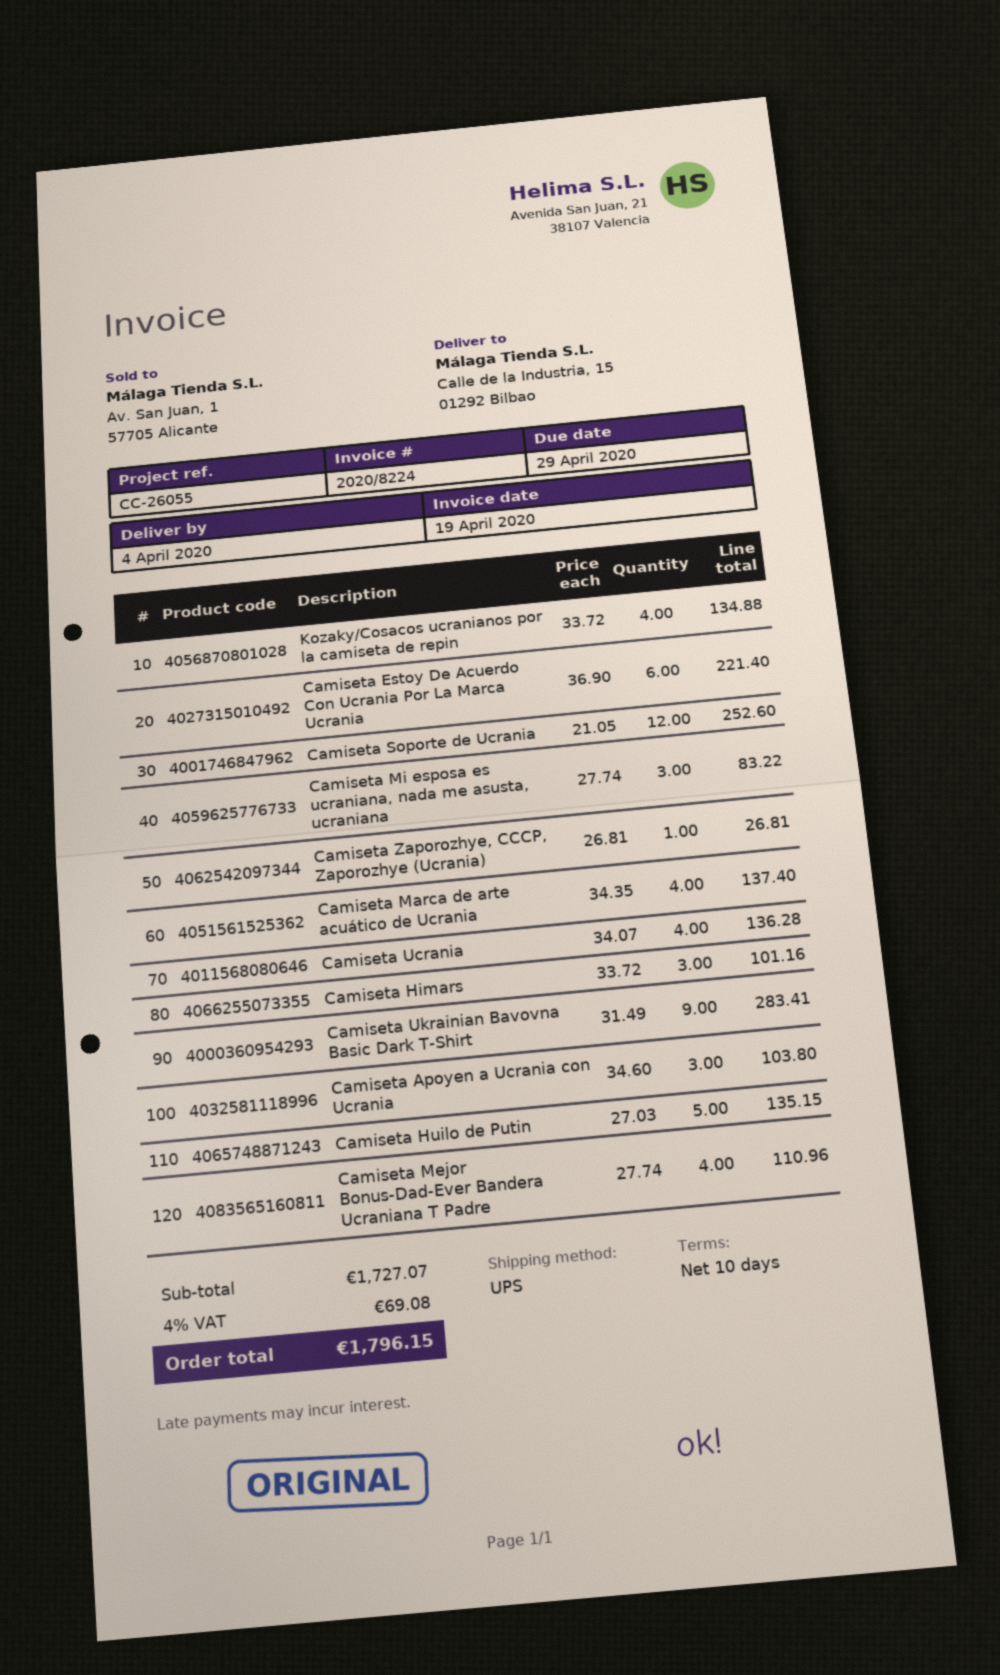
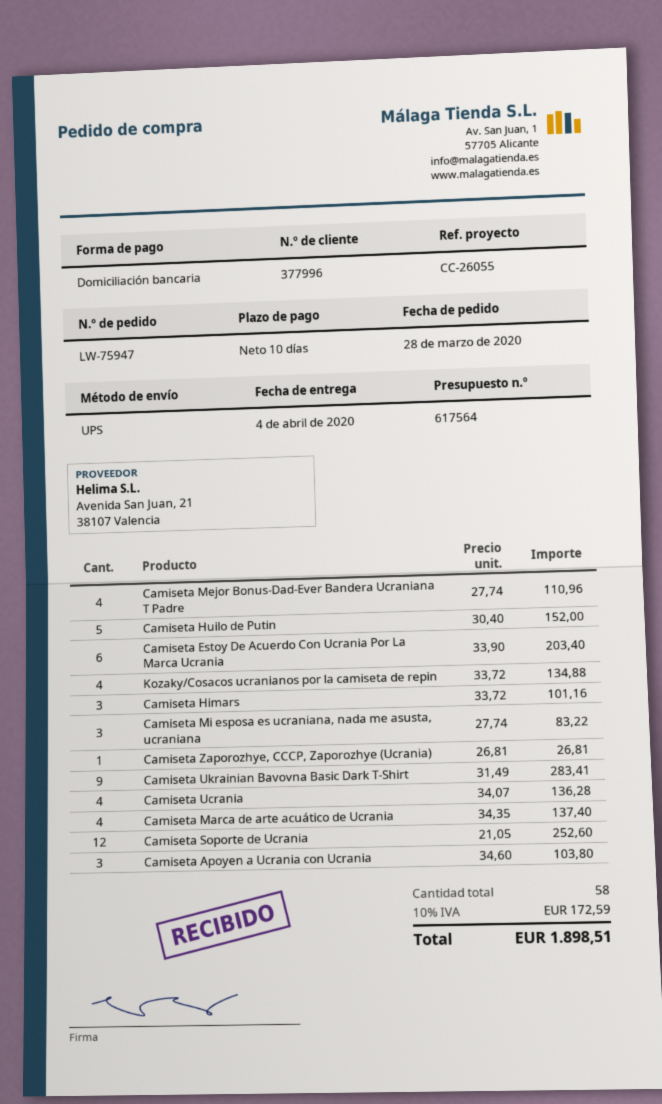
Camiseta Estoy De Acuerdo Con Ucrania Por La Marca Ucrania: 6 x 36.90 = 221.40 -> 6 x 33.90 = 203.40
Camiseta Huilo de Putin: 5 x 27.03 = 135.15 -> 5 x 30.40 = 152.00
tax: 4% = 69.08 -> 10% = 172.59
total: 1796.15 -> 1898.51

